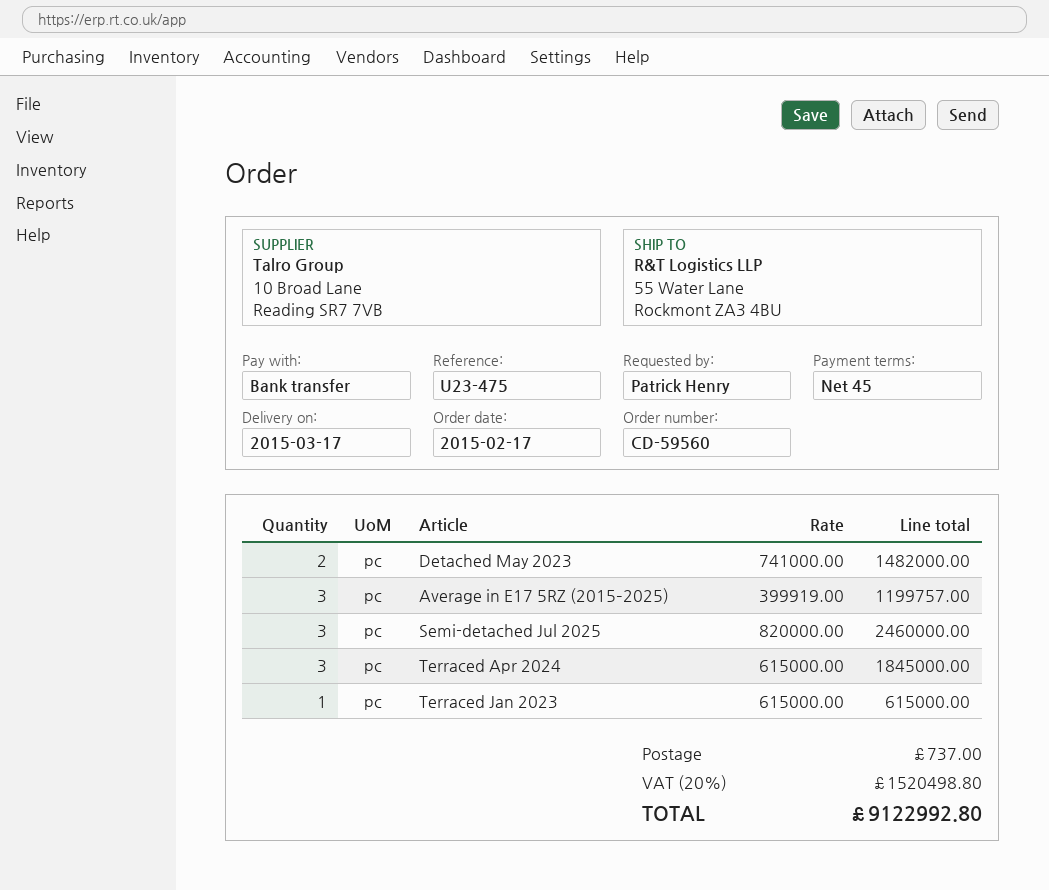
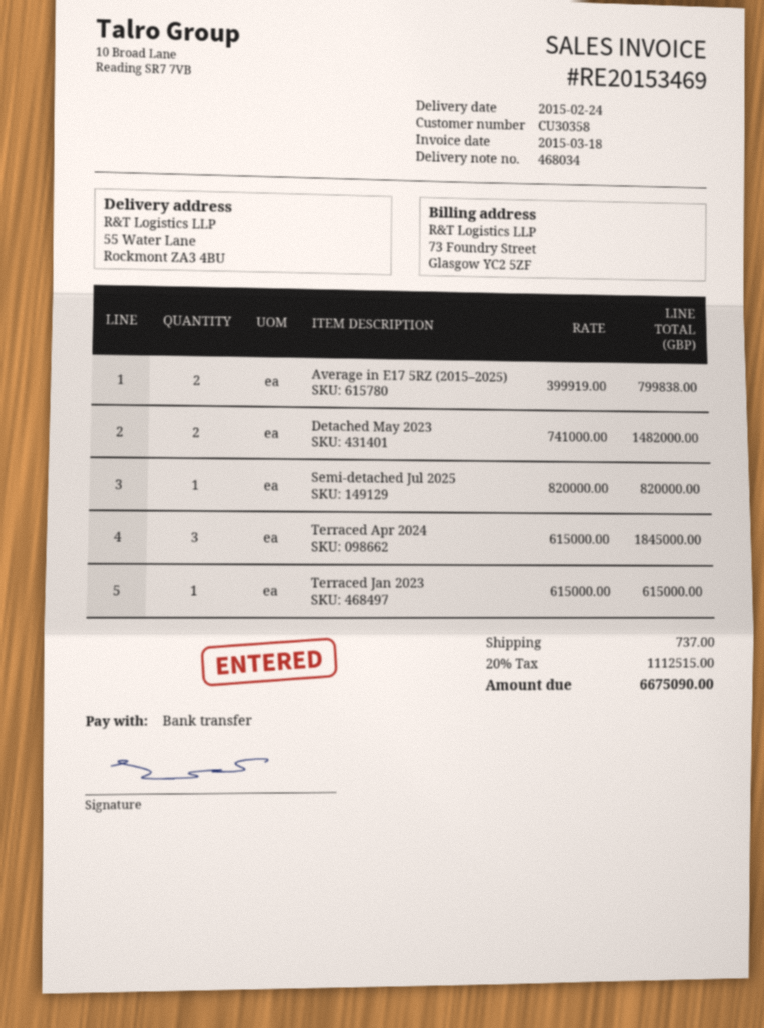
delivery date: 2015-03-17 -> 2015-02-24
Average in E17 5RZ (2015–2025): 3 x 399919.00 = 1199757.00 -> 2 x 399919.00 = 799838.00
Semi-detached Jul 2025: 3 x 820000.00 = 2460000.00 -> 1 x 820000.00 = 820000.00
tax: 20% = 1520498.80 -> 20% = 1112515.00
total: 9122992.80 -> 6675090.00

